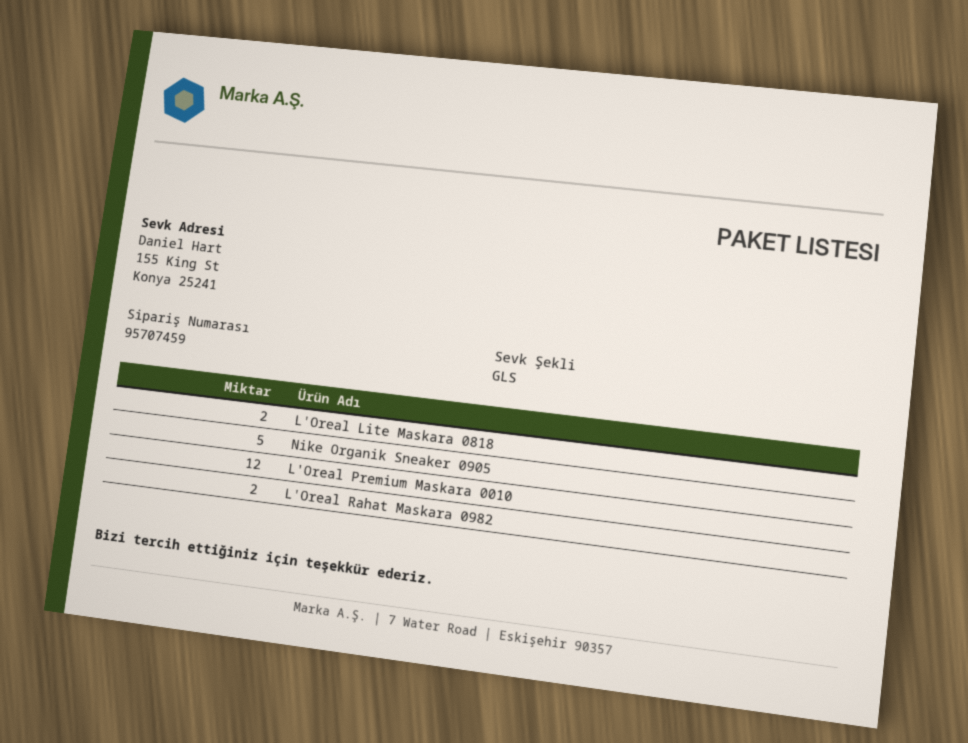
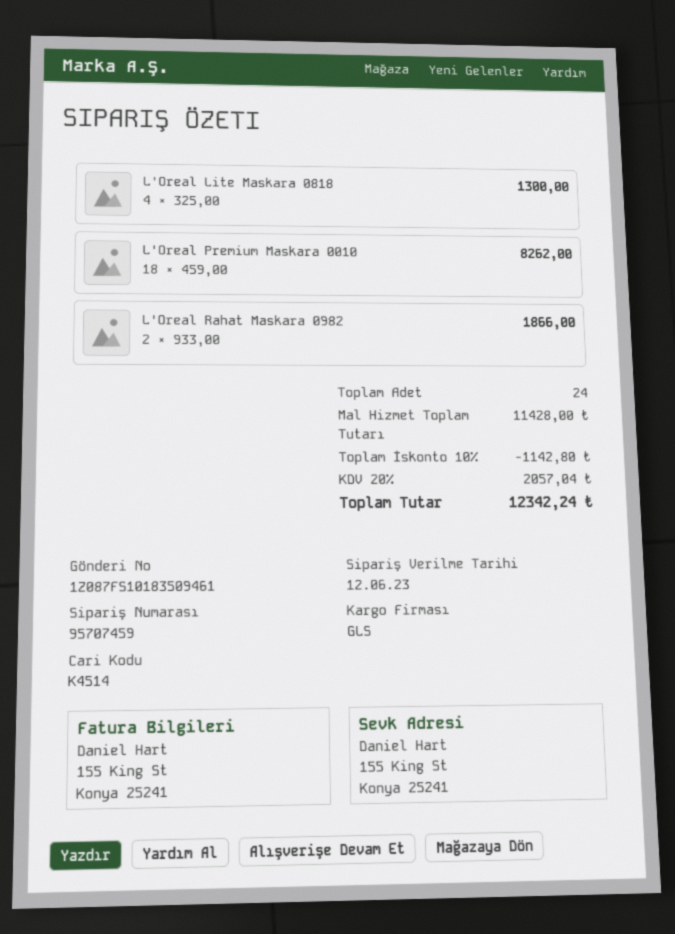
L'Oreal Lite Maskara 0818: 2 -> 4
Nike Organik Sneaker 0905: 5 -> none
L'Oreal Premium Maskara 0010: 12 -> 18

